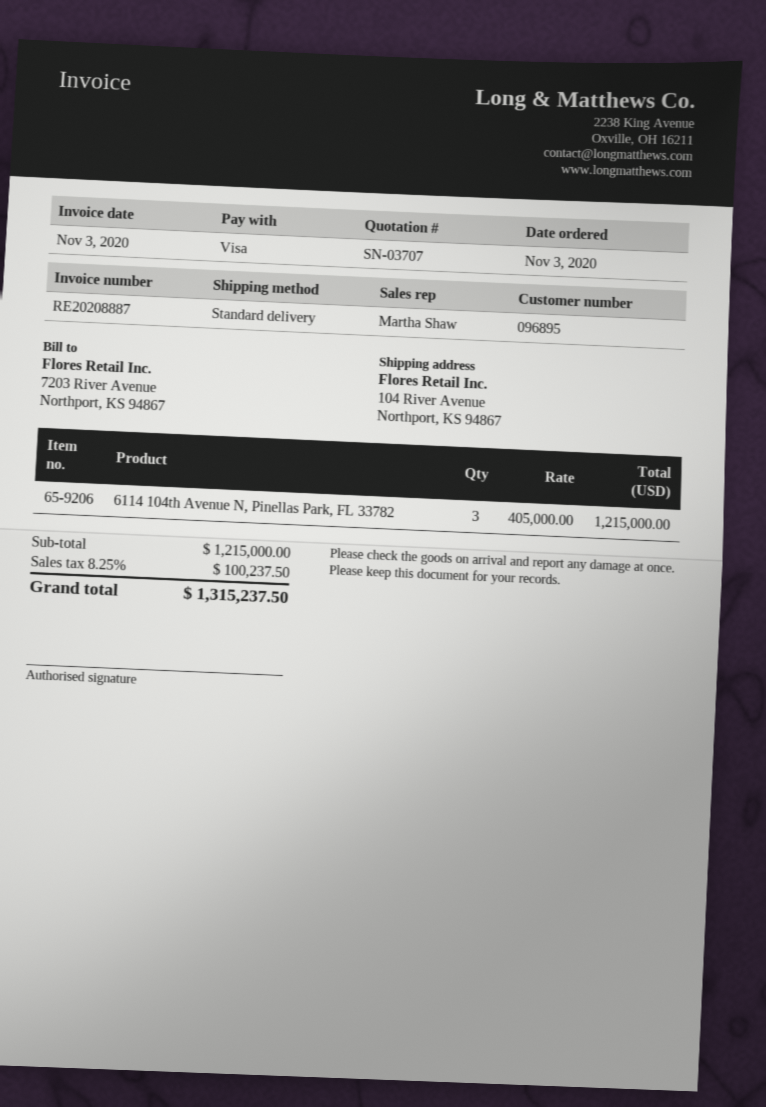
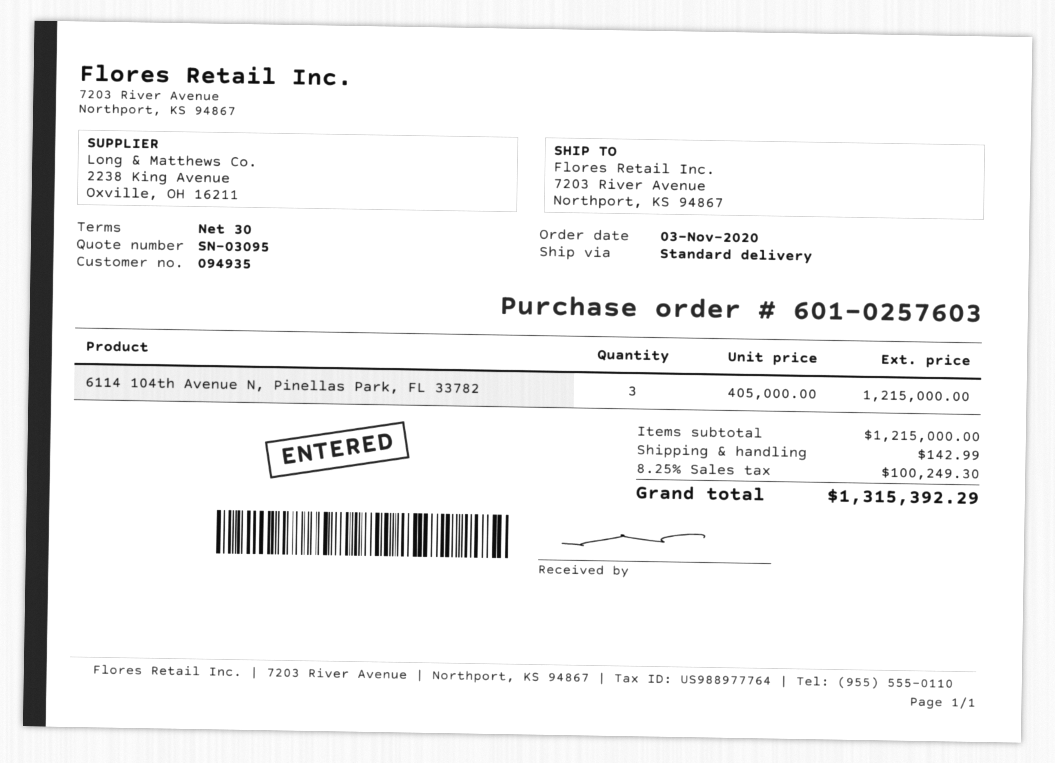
quote number: SN-03707 -> SN-03095
customer number: 096895 -> 094935
ship to: 104 River Avenue, Northport, KS 94867 -> 7203 River Avenue, Northport, KS 94867
shipping: none -> 142.99
tax: 8.25% = 100237.50 -> 8.25% = 100249.30
total: 1315237.50 -> 1315392.29

